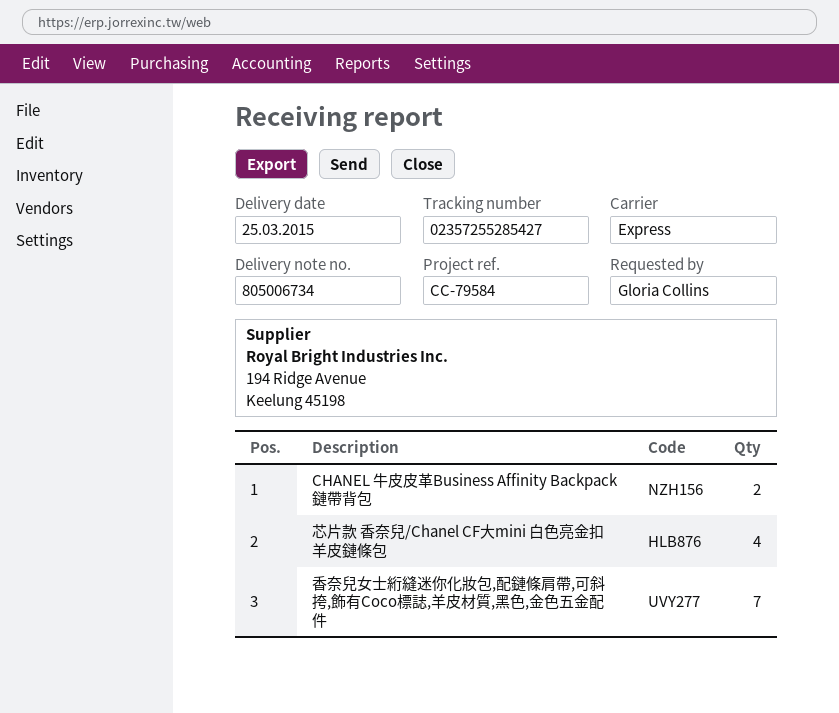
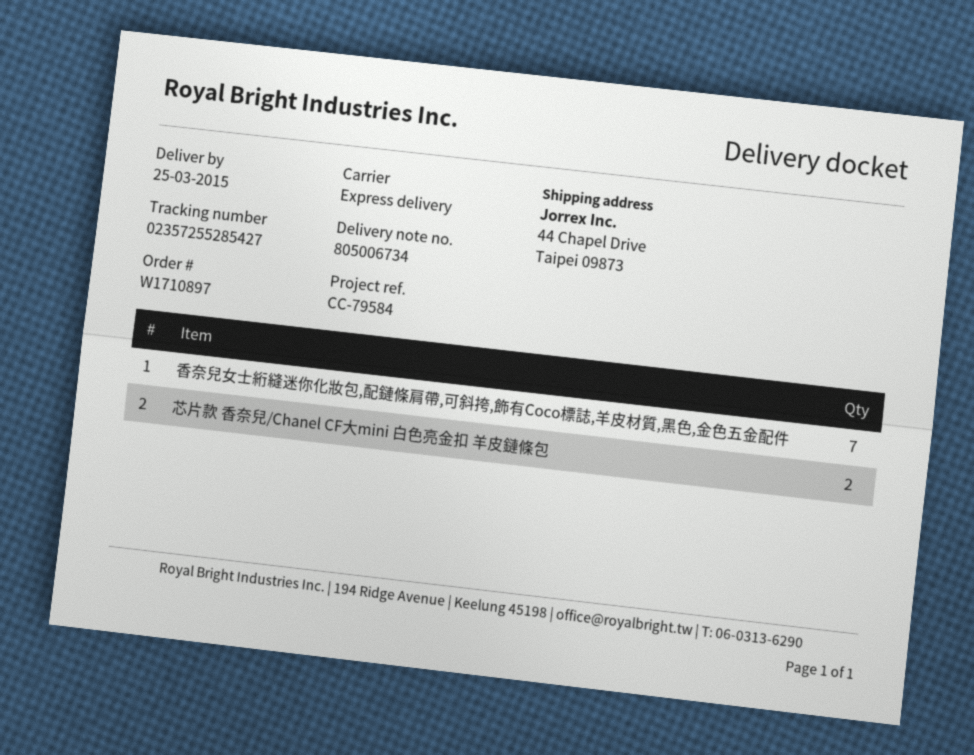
CHANEL 牛皮皮革Business Affinity Backpack鏈帶背包: 2 -> none
芯片款 香奈兒/Chanel CF大mini 白色亮金扣 羊皮鏈條包: 4 -> 2

